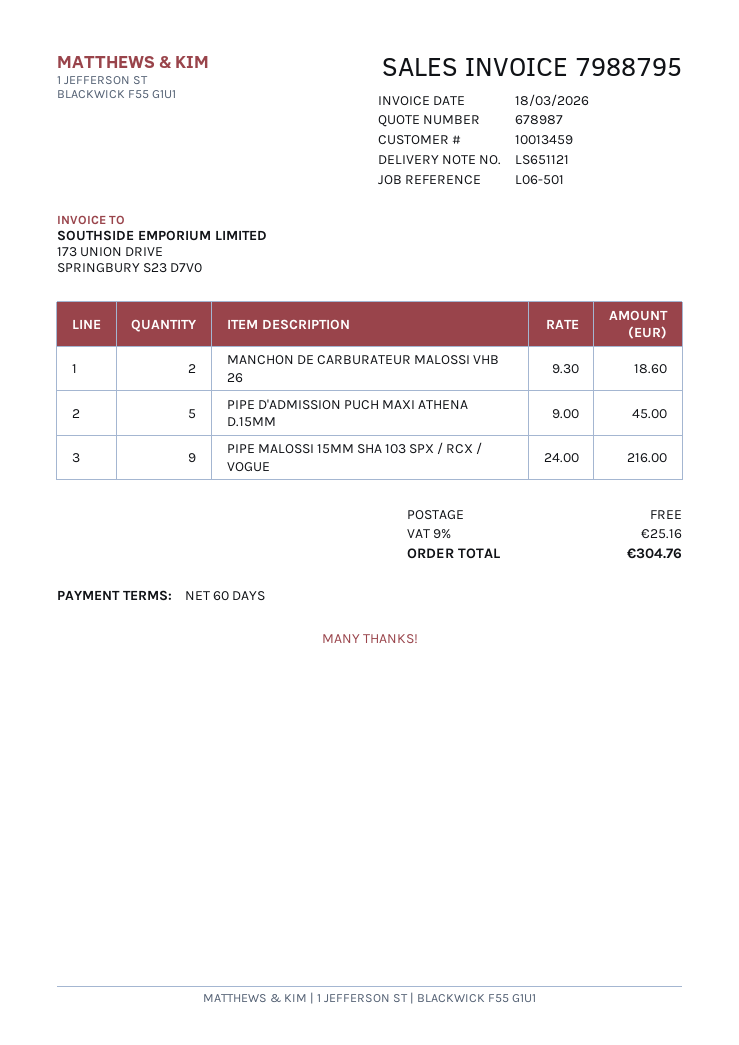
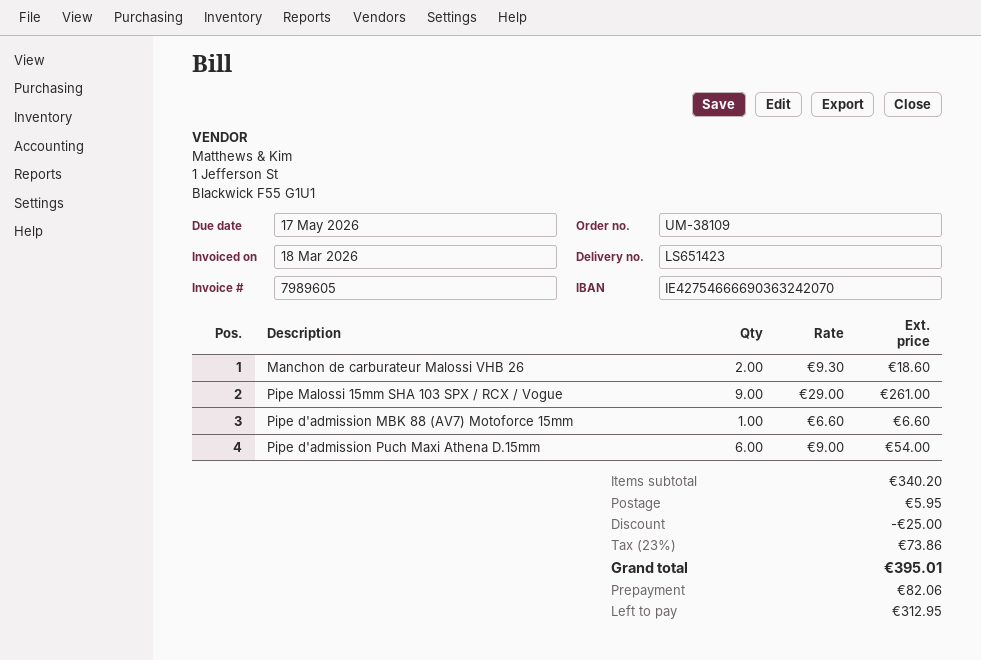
delivery note number: LS651121 -> LS651423
invoice number: 7988795 -> 7989605
PIPE D'ADMISSION PUCH MAXI ATHENA D.15MM: 5 x 9.00 = 45.00 -> 6 x 9.00 = 54.00
PIPE MALOSSI 15MM SHA 103 SPX / RCX / VOGUE: 9 x 24.00 = 216.00 -> 9 x 29.00 = 261.00
Pipe d'admission MBK 88 (AV7) Motoforce 15mm: none -> 1 x 6.60 = 6.60
discount: none -> 25.00
shipping: 0.00 -> 5.95
tax: 9% = 25.16 -> 23% = 73.86
total: 304.76 -> 395.01

